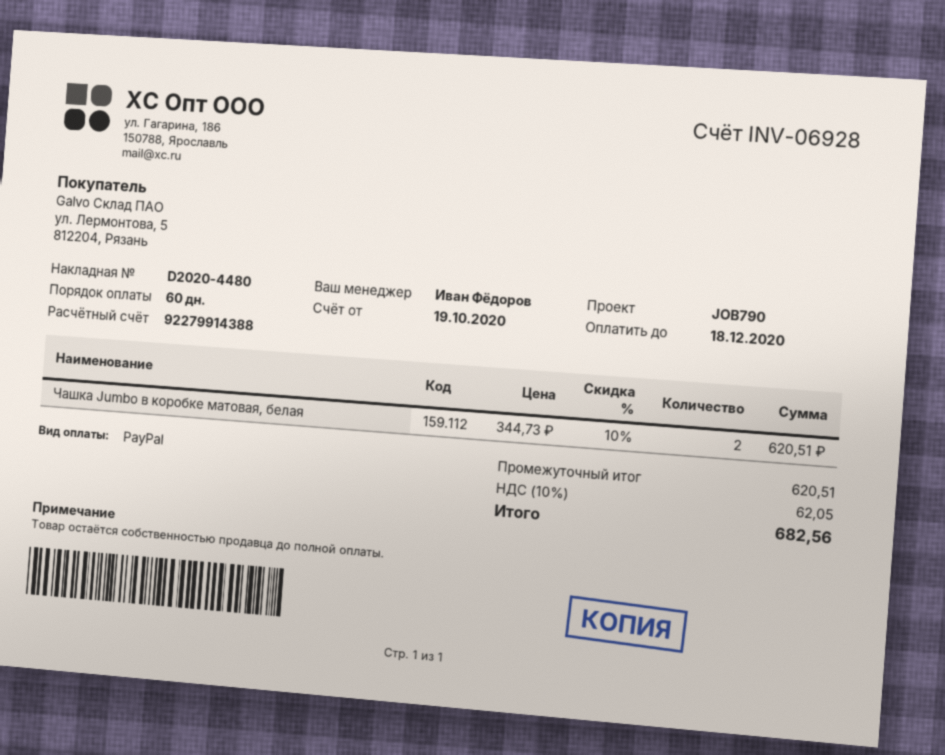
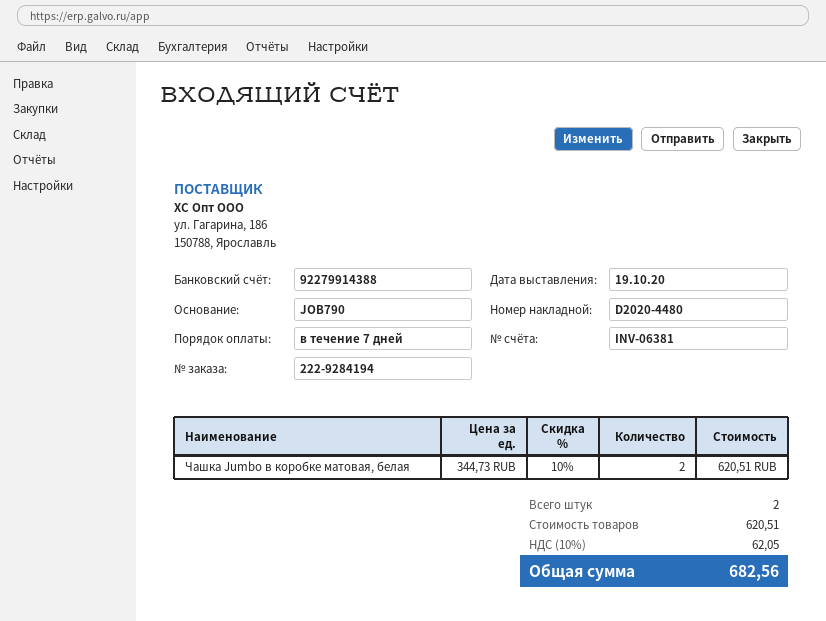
invoice number: INV-06928 -> INV-06381
payment terms: 60 days -> 7 days

